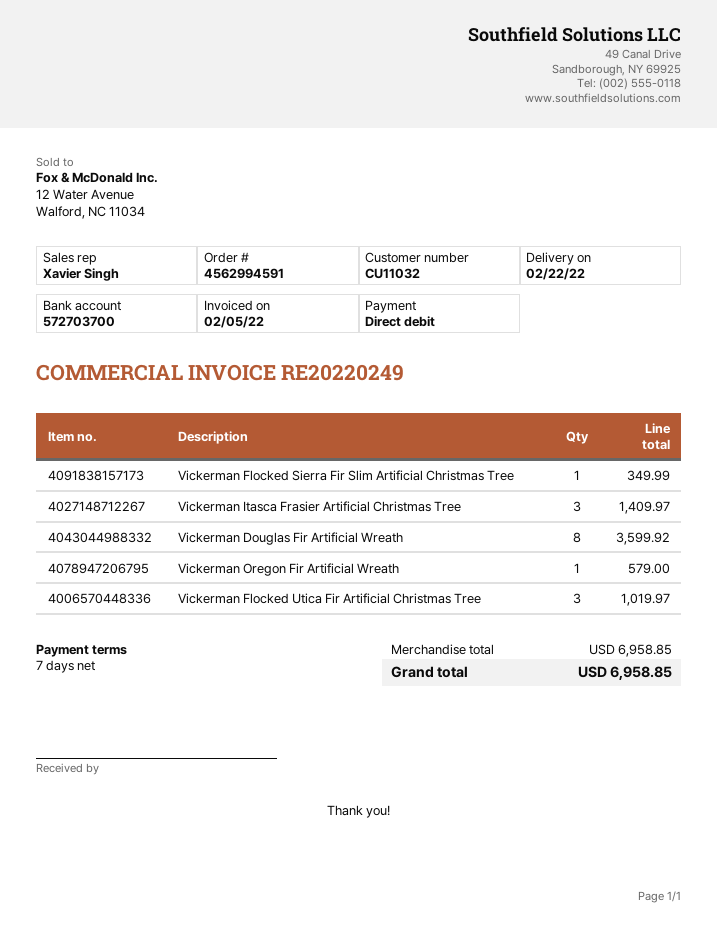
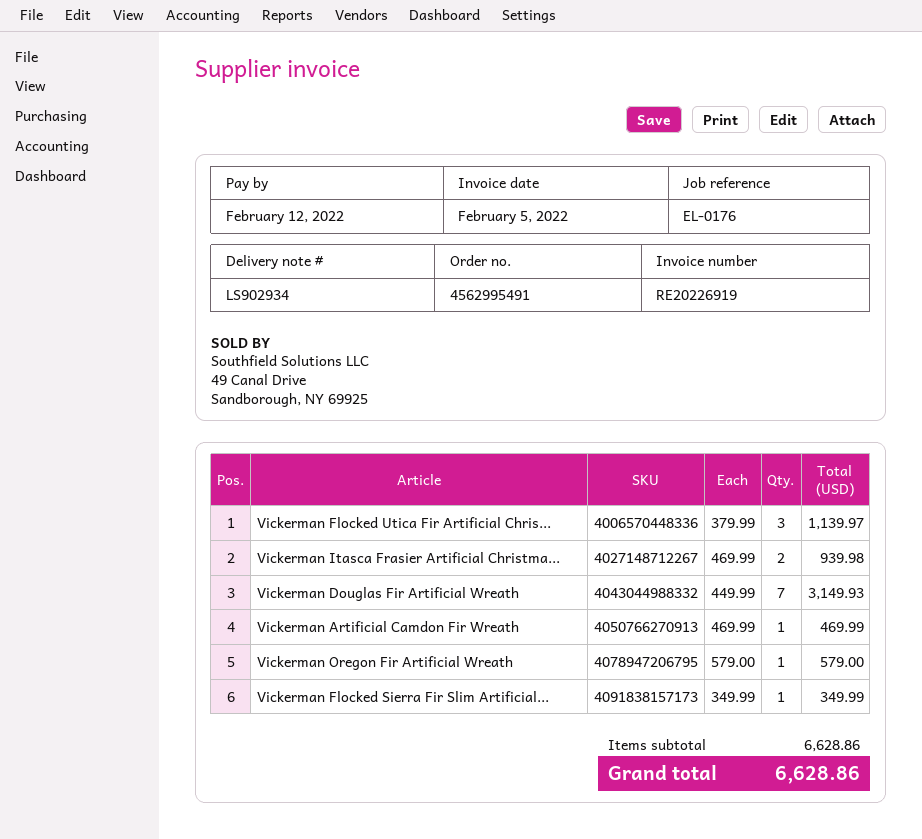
order number: 4562994591 -> 4562995491
invoice number: RE20220249 -> RE20226919
Vickerman Itasca Frasier Artificial Christmas Tree: 3 for 1409.97 -> 2 for 939.98
Vickerman Douglas Fir Artificial Wreath: 8 for 3599.92 -> 7 for 3149.93
Vickerman Flocked Utica Fir Artificial Christmas Tree: 3 for 1019.97 -> 3 for 1139.97
Vickerman Artificial Camdon Fir Wreath: none -> 1 for 469.99
subtotal: 6958.85 -> 6628.86
total: 6958.85 -> 6628.86

